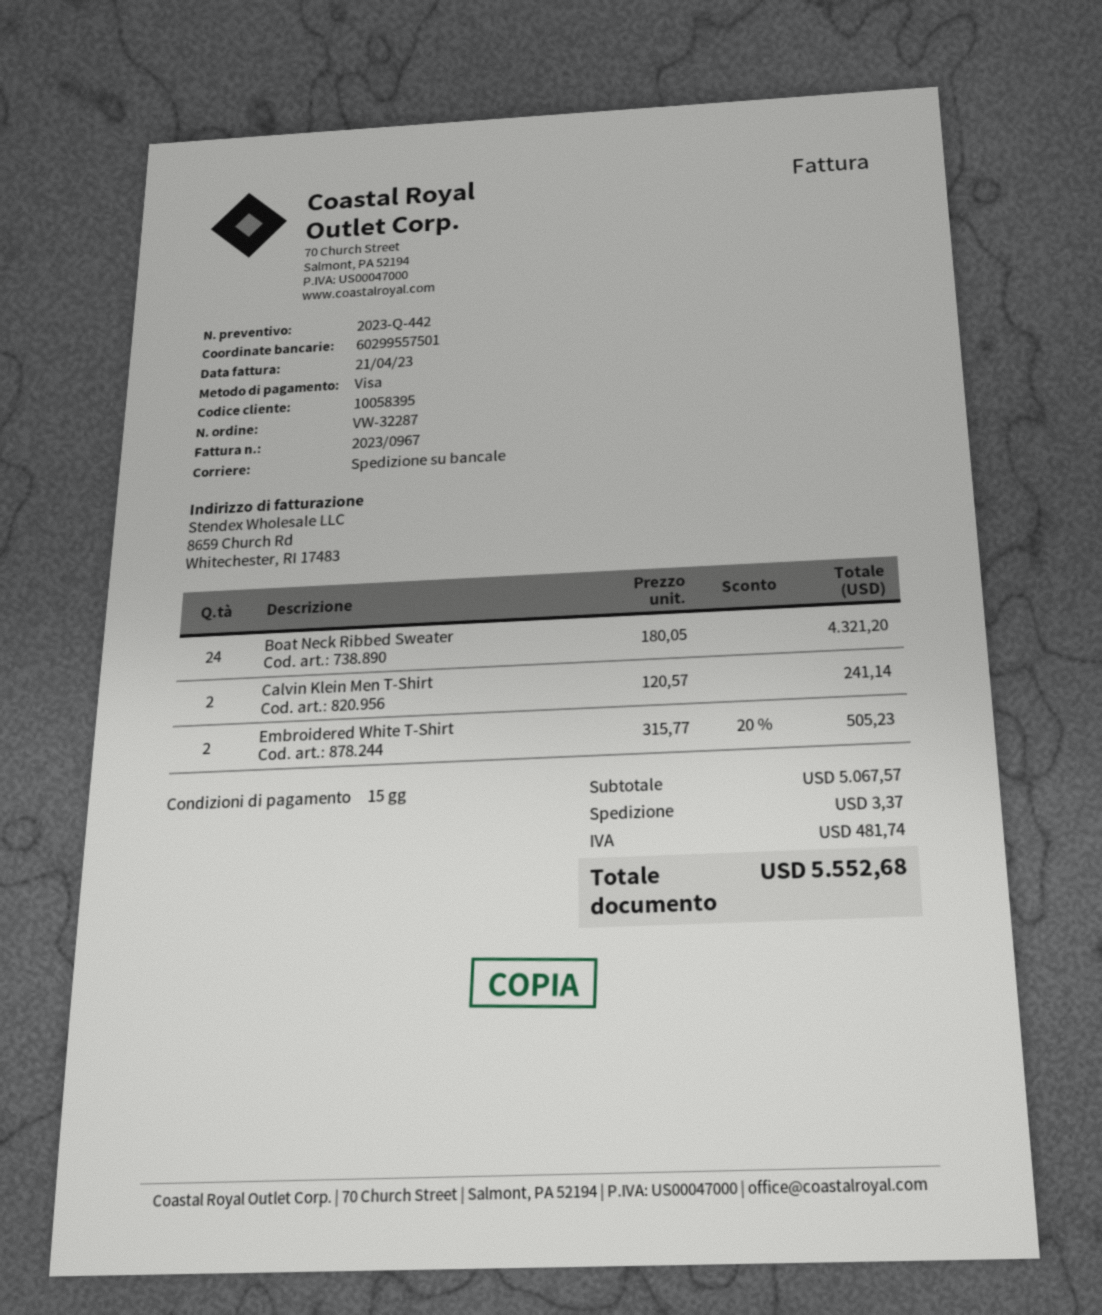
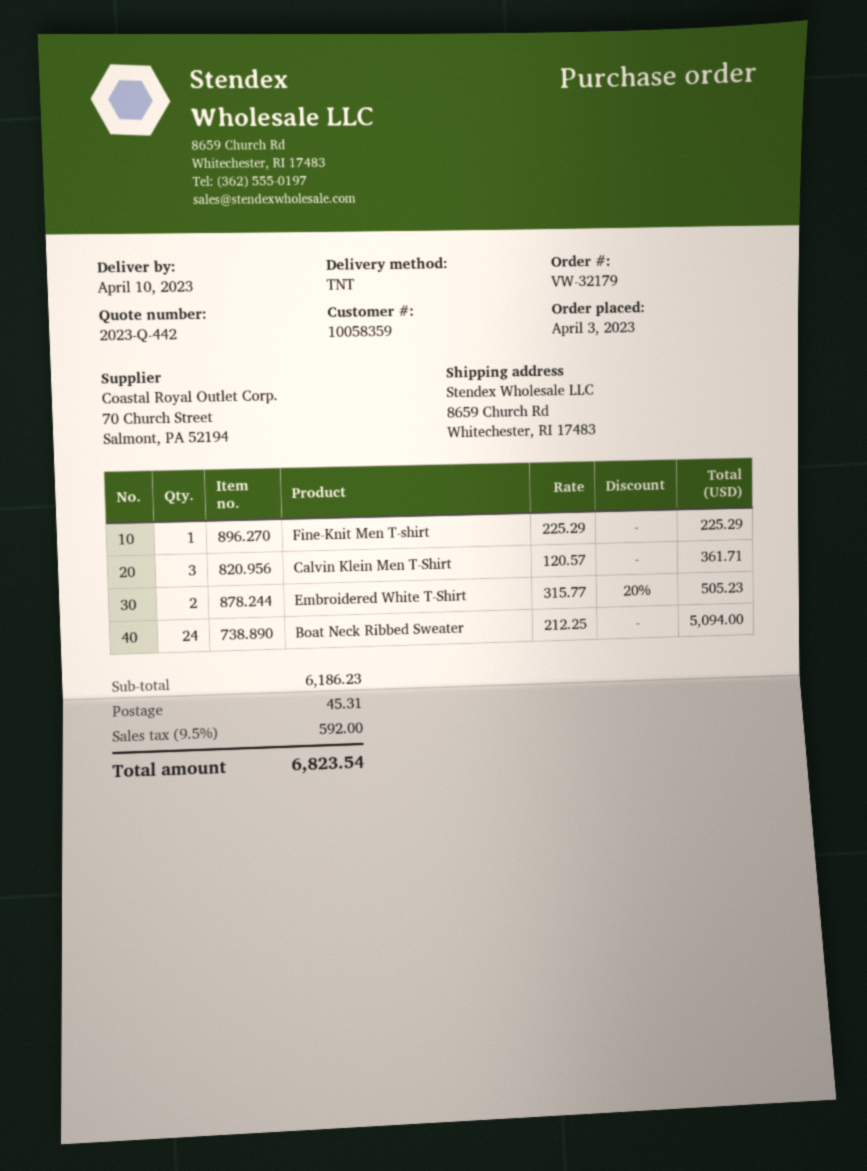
order number: VW-32287 -> VW-32179
customer number: 10058395 -> 10058359
shipping method: pallet freight -> TNT
Boat Neck Ribbed Sweater: 24 x 180.05 = 4321.20 -> 24 x 212.25 = 5094.00
Calvin Klein Men T-Shirt: 2 x 120.57 = 241.14 -> 3 x 120.57 = 361.71
Fine-Knit Men T-shirt: none -> 1 x 225.29 = 225.29
subtotal: 5067.57 -> 6186.23
shipping: 3.37 -> 45.31
tax: 481.74 -> 592.00
total: 5552.68 -> 6823.54

